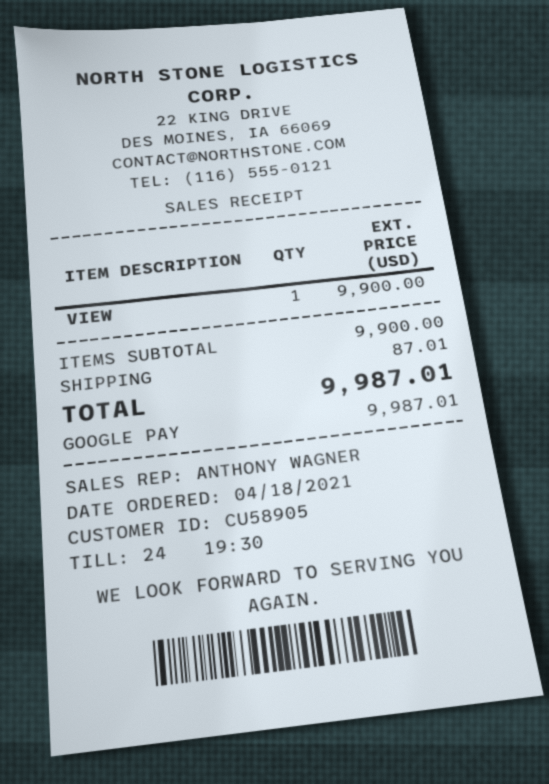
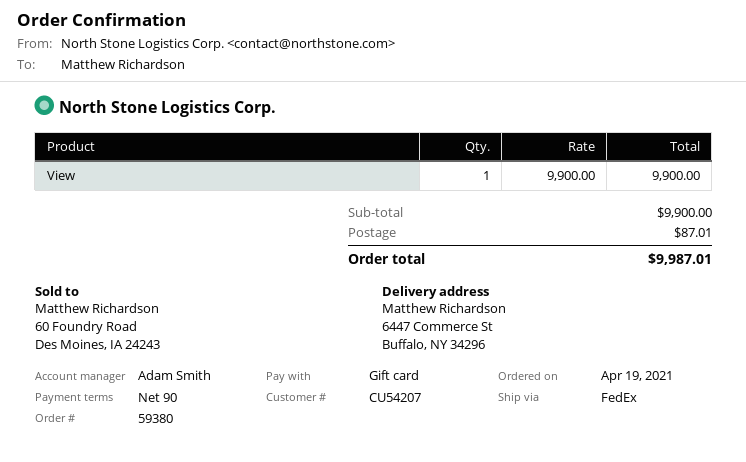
order date: 2021-04-18 -> 2021-04-19
customer number: CU58905 -> CU54207
sales rep: ANTHONY WAGNER -> Adam Smith
payment method: Google Pay -> gift card

